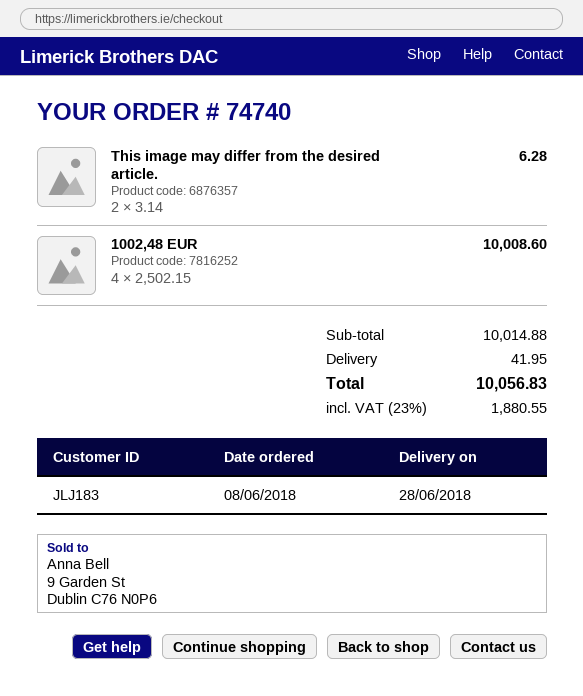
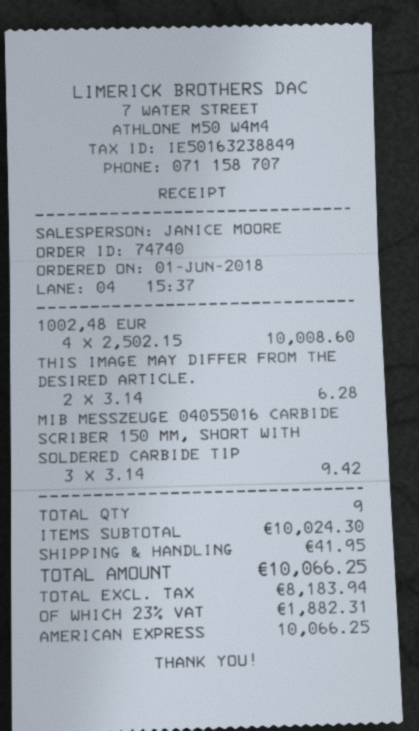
order date: 2018-06-08 -> 2018-06-01
MIB MESSZEUGE 04055016 CARBIDE SCRIBER 150 MM, SHORT WITH SOLDERED CARBIDE TIP: none -> 3 x 3.14 = 9.42
subtotal: 10014.88 -> 10024.30
tax: 23% = 1880.55 -> 23% = 1882.31
total: 10056.83 -> 10066.25

